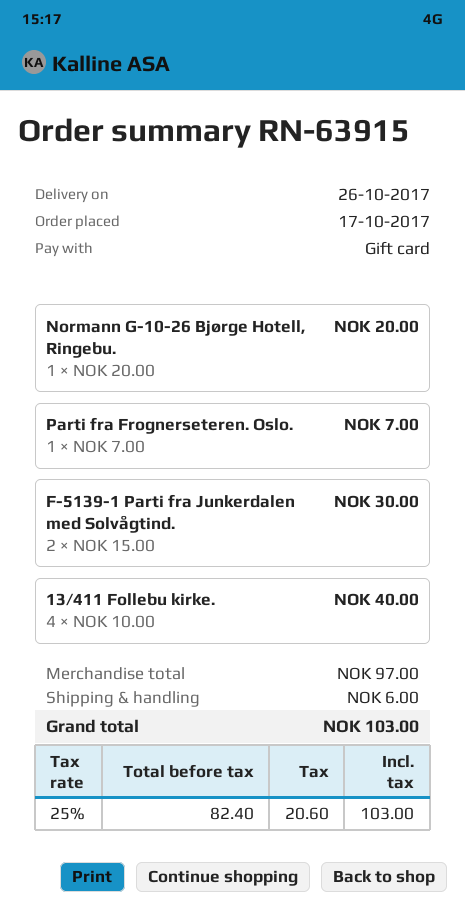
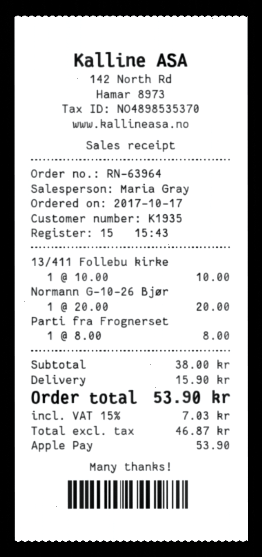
order number: RN-63915 -> RN-63964
payment method: gift card -> Apple Pay
Parti fra Frognerseteren. Oslo.: 1 x 7.00 = 7.00 -> 1 x 8.00 = 8.00
F-5139-1 Parti fra Junkerdalen med Solvågtind.: 2 x 15.00 = 30.00 -> none
13/411 Follebu kirke.: 4 x 10.00 = 40.00 -> 1 x 10.00 = 10.00
subtotal: 97.00 -> 38.00
shipping: 6.00 -> 15.90
net: 82.40 -> 46.87
tax: 25% = 20.60 -> 15% = 7.03
total: 103.00 -> 53.90

